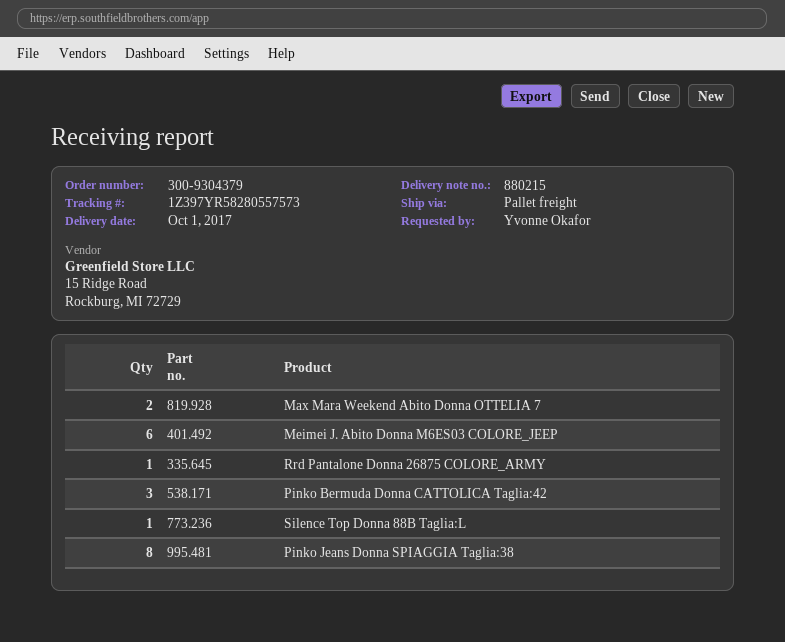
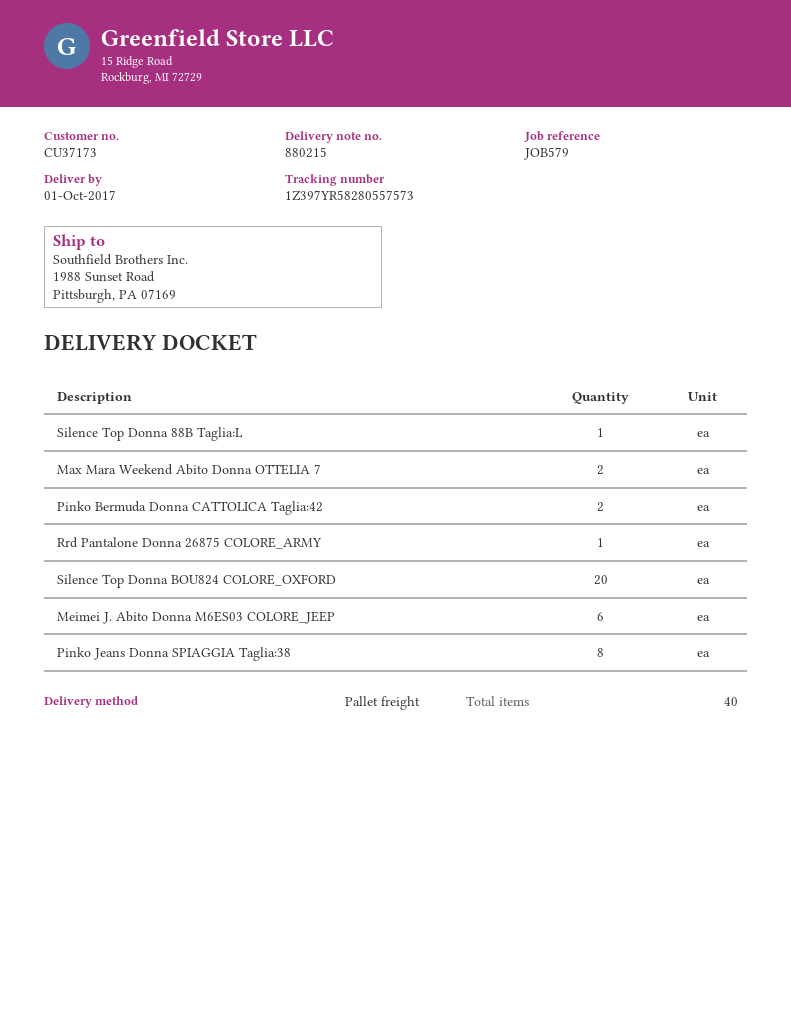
Pinko Bermuda Donna CATTOLICA Taglia:42: 3 -> 2
Silence Top Donna BOU824 COLORE_OXFORD: none -> 20

